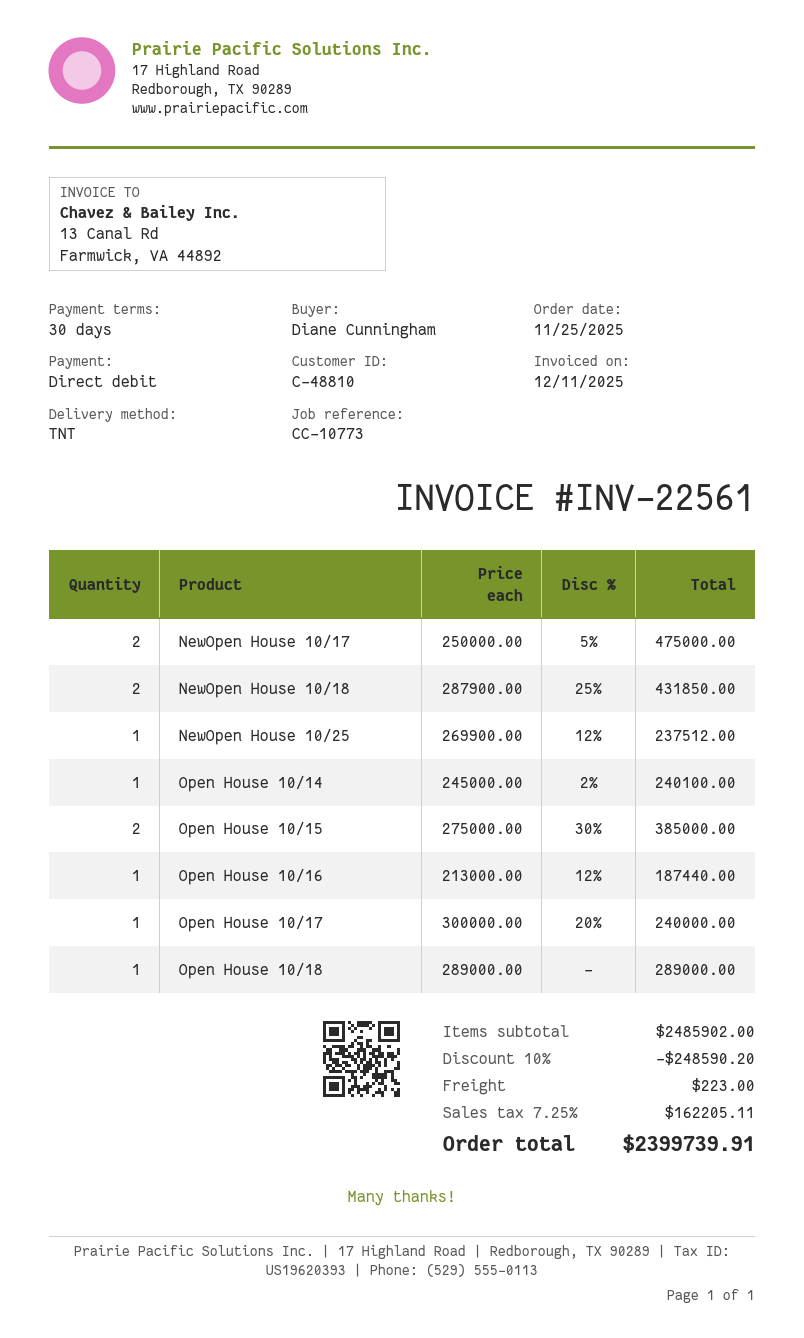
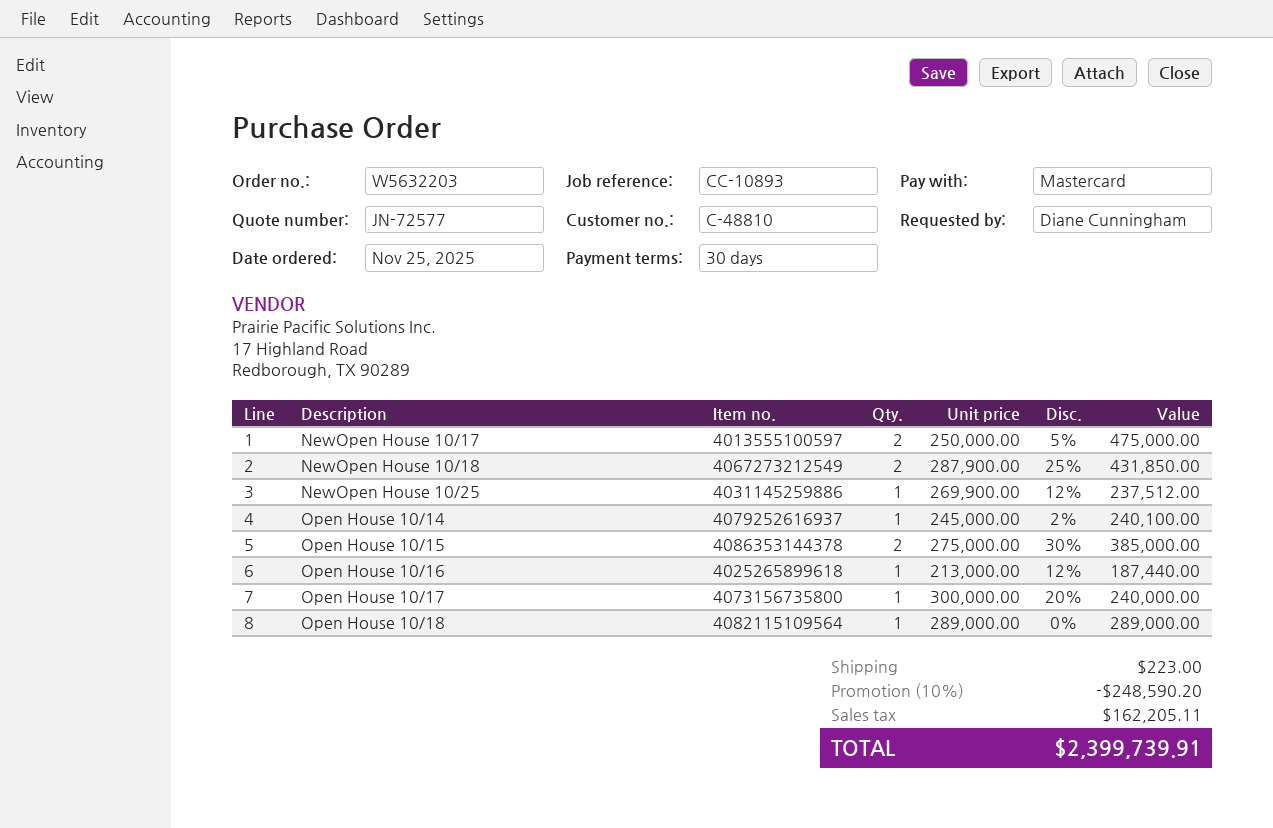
reference: CC-10773 -> CC-10893
payment method: direct debit -> Mastercard

